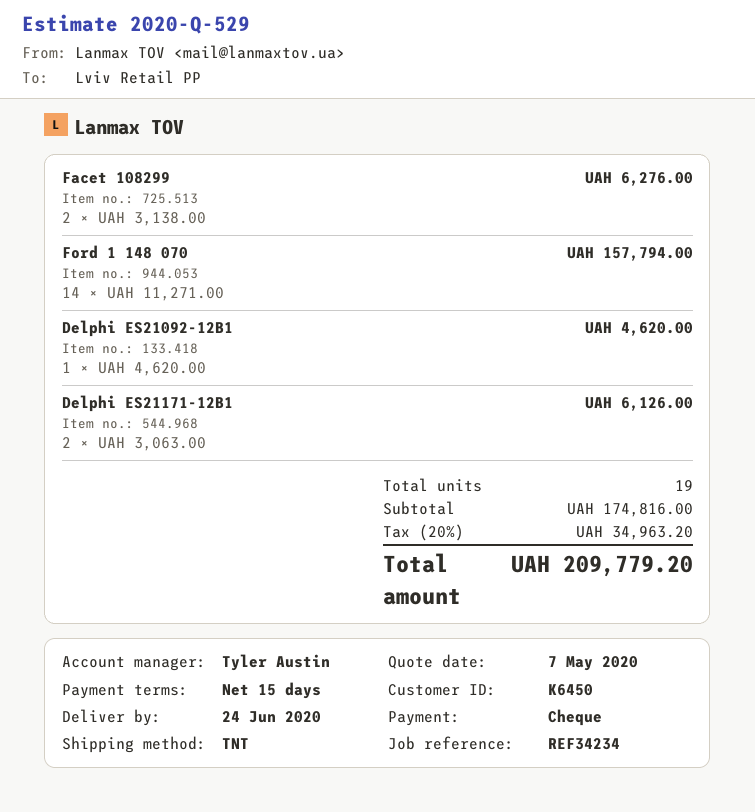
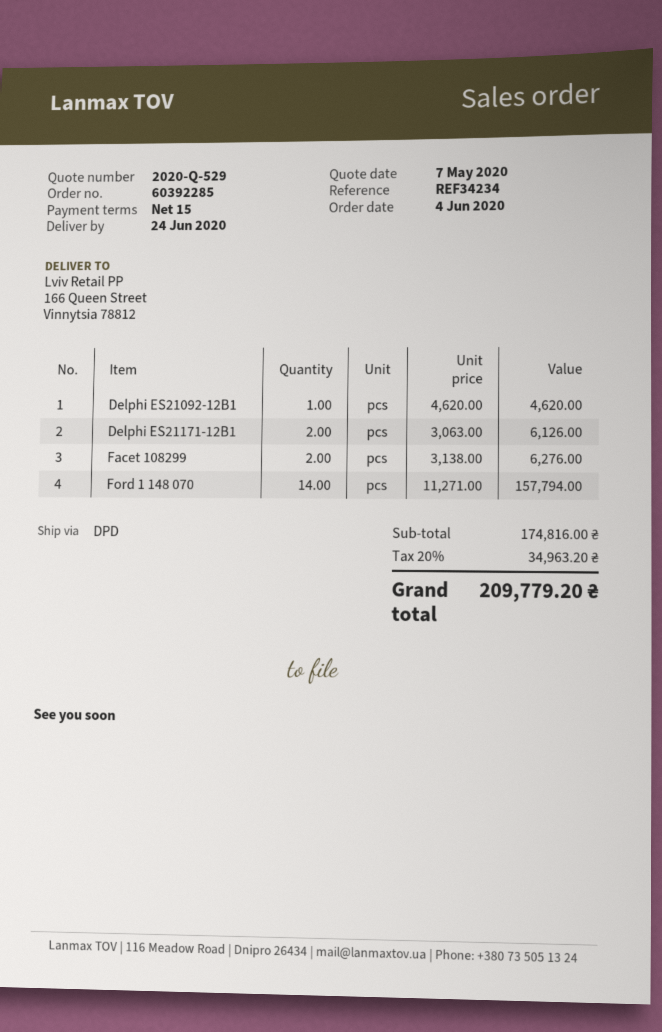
shipping method: TNT -> DPD

